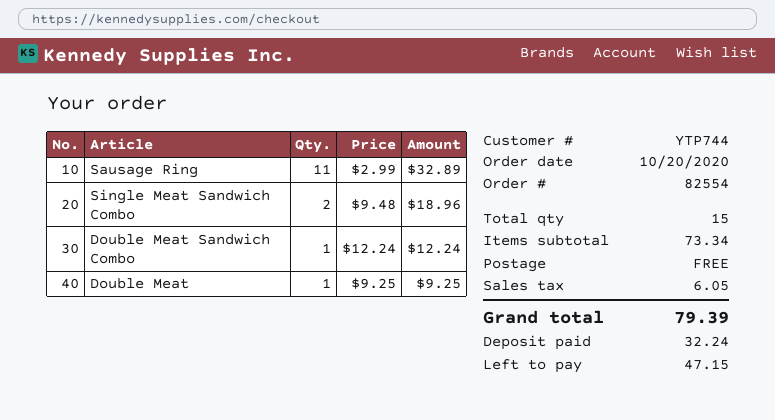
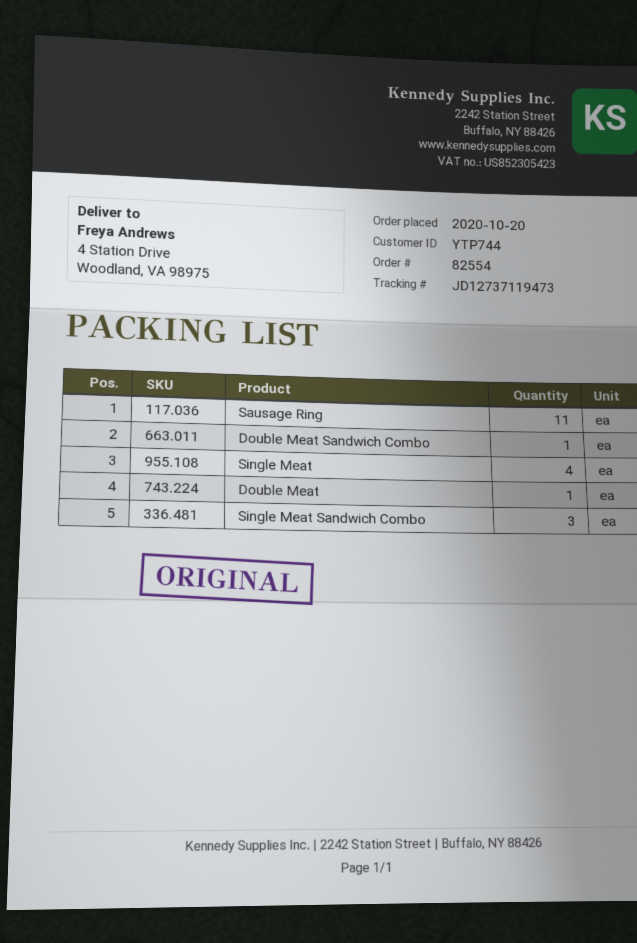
Single Meat Sandwich Combo: 2 -> 3
Single Meat: none -> 4

